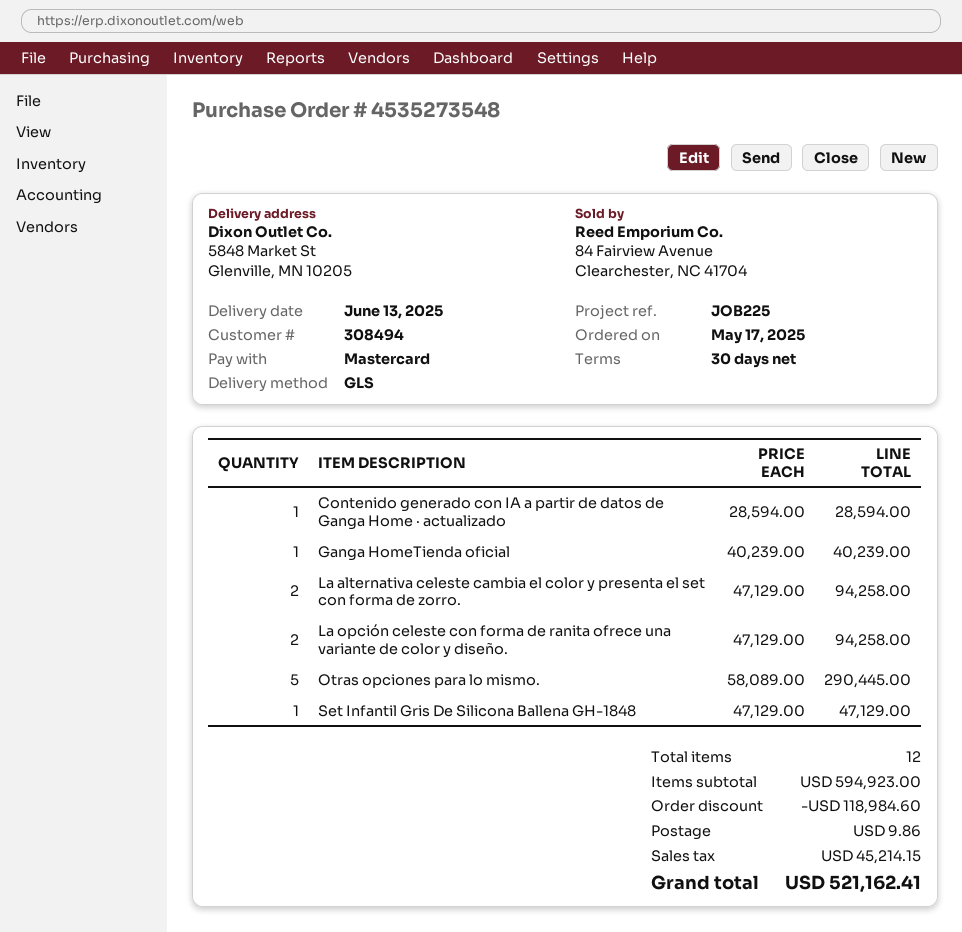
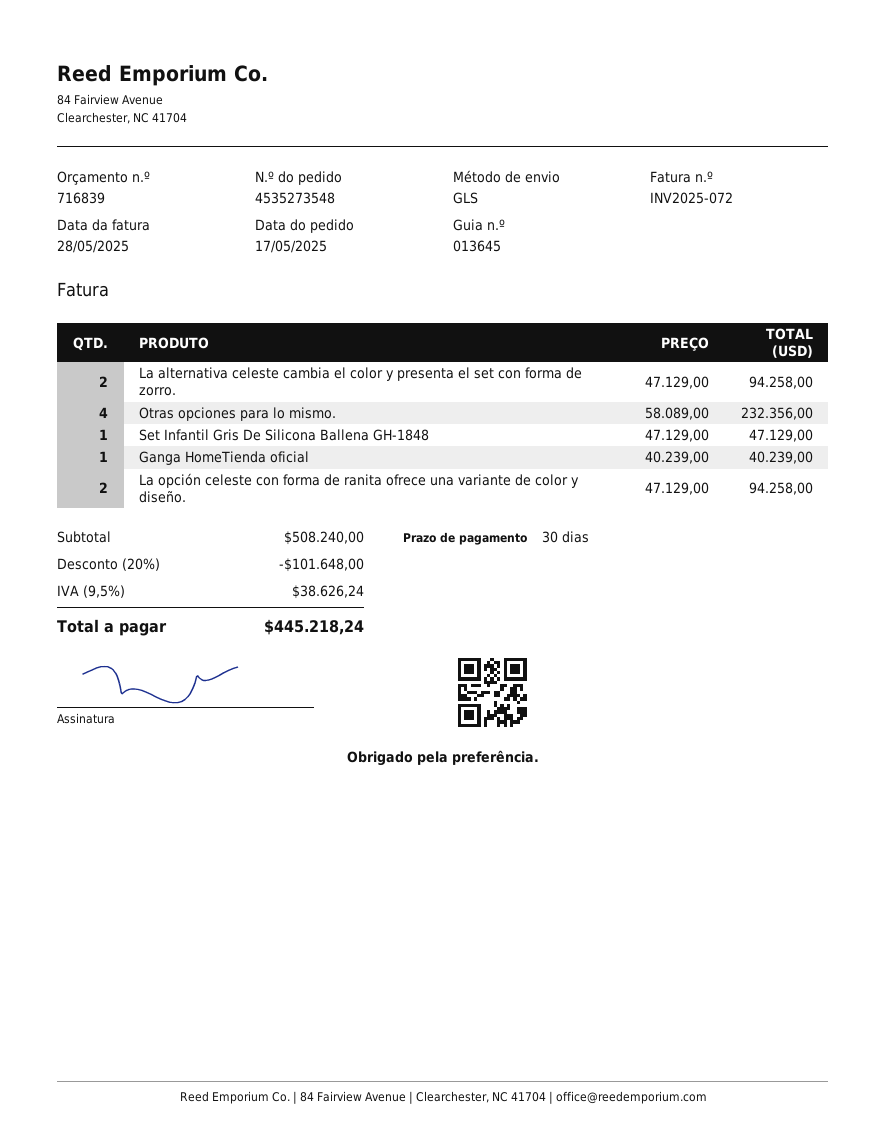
Contenido generado con IA a partir de datos de Ganga Home · actualizado: 1 x 28594.00 = 28594.00 -> none
Otras opciones para lo mismo.: 5 x 58089.00 = 290445.00 -> 4 x 58089.00 = 232356.00
subtotal: 594923.00 -> 508240.00
discount: 118984.60 -> 101648.00
shipping: 9.86 -> none
tax: 45214.15 -> 38626.24
total: 521162.41 -> 445218.24

